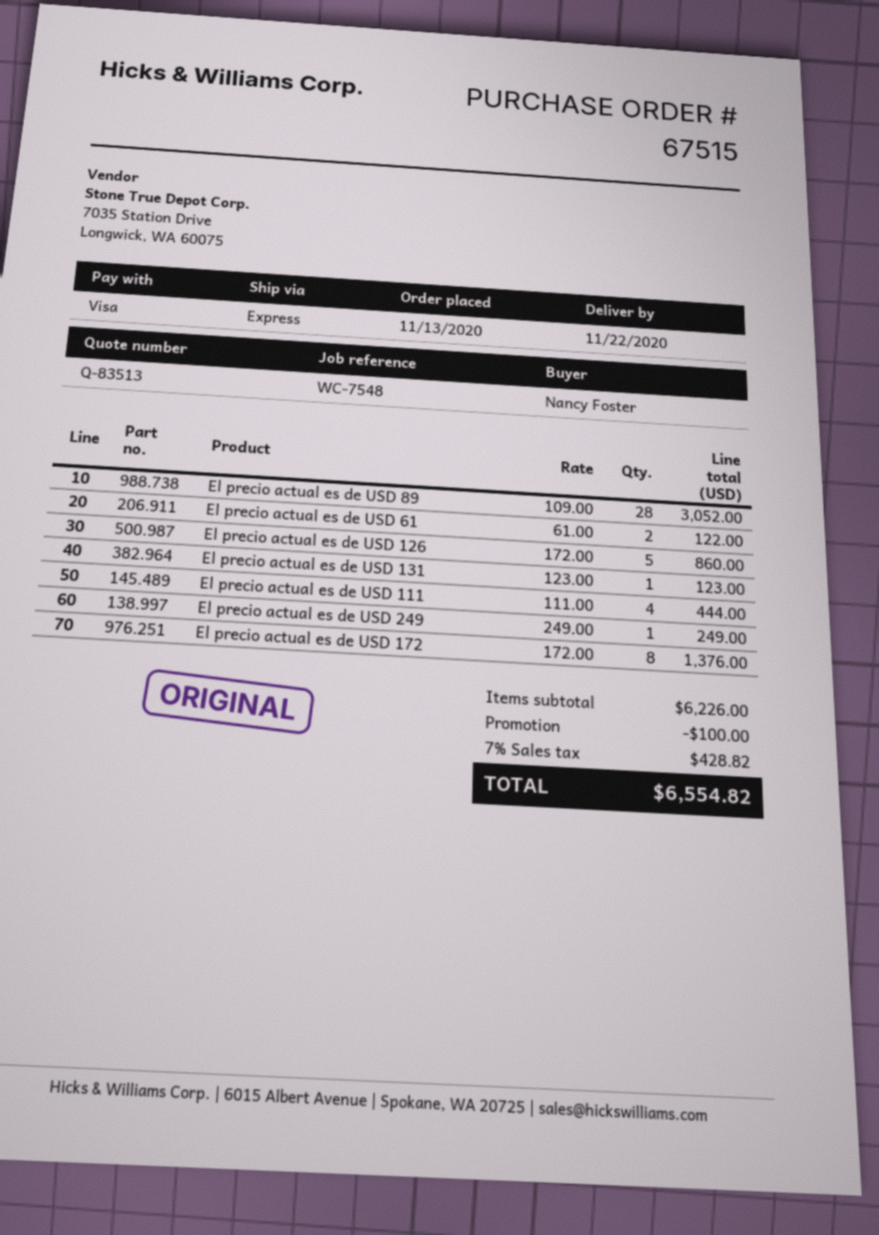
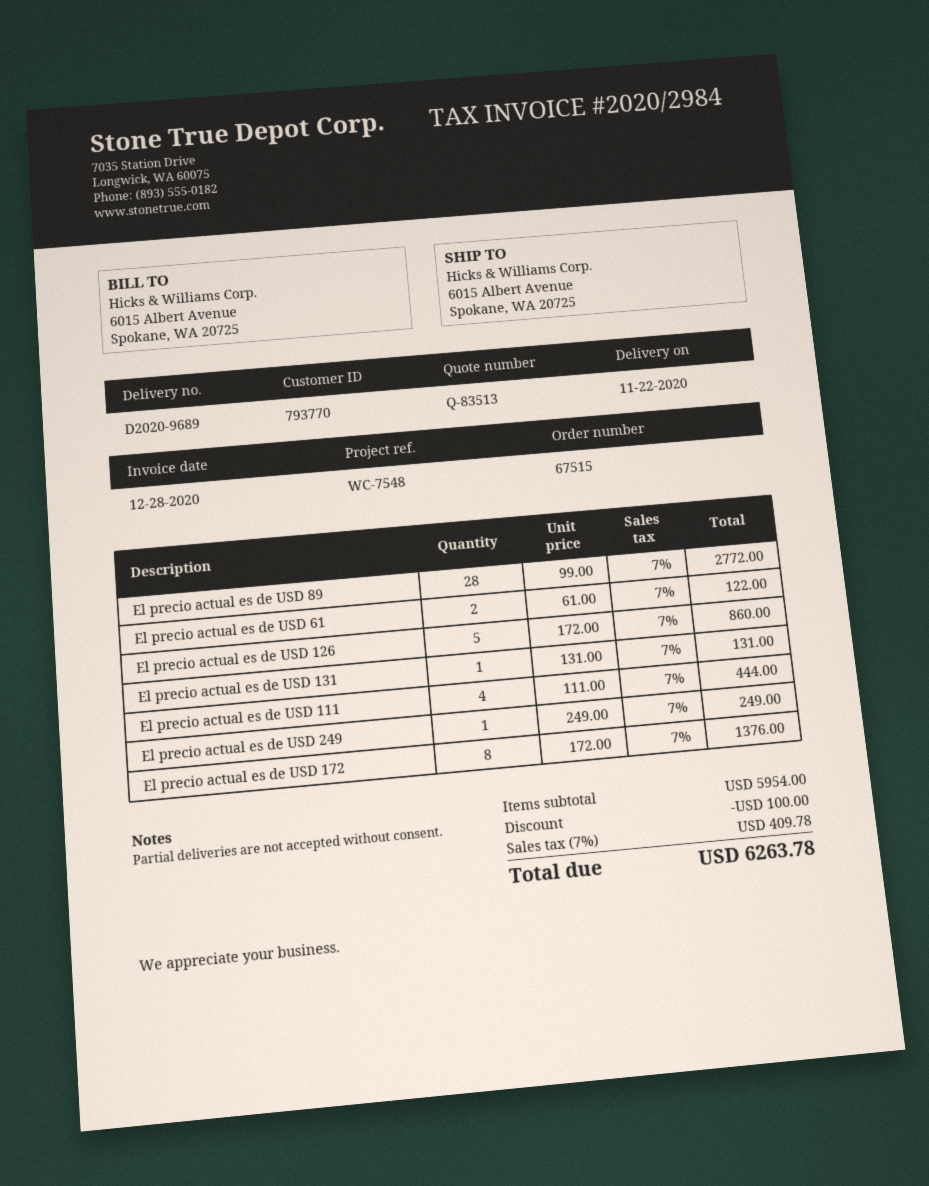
El precio actual es de USD 89: 28 x 109.00 = 3052.00 -> 28 x 99.00 = 2772.00
El precio actual es de USD 131: 1 x 123.00 = 123.00 -> 1 x 131.00 = 131.00
subtotal: 6226.00 -> 5954.00
tax: 7% = 428.82 -> 7% = 409.78
total: 6554.82 -> 6263.78

